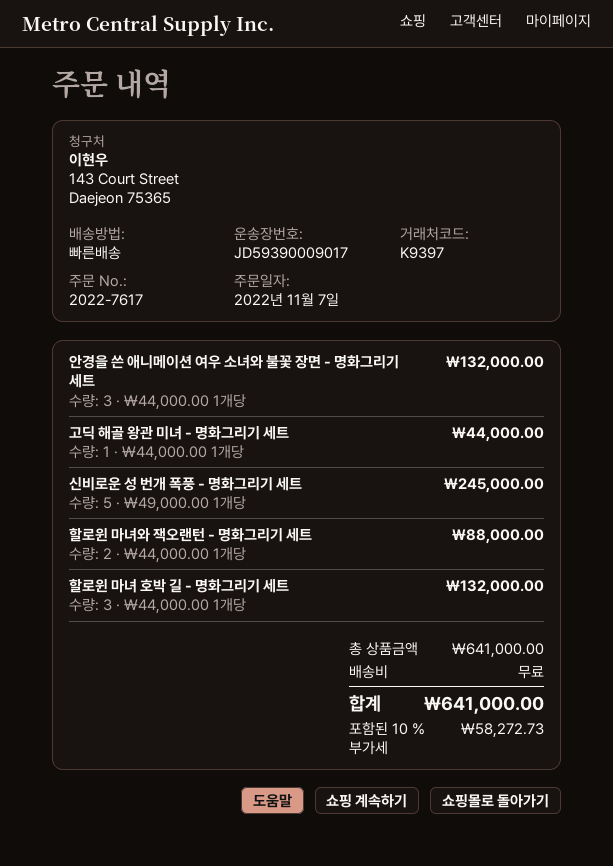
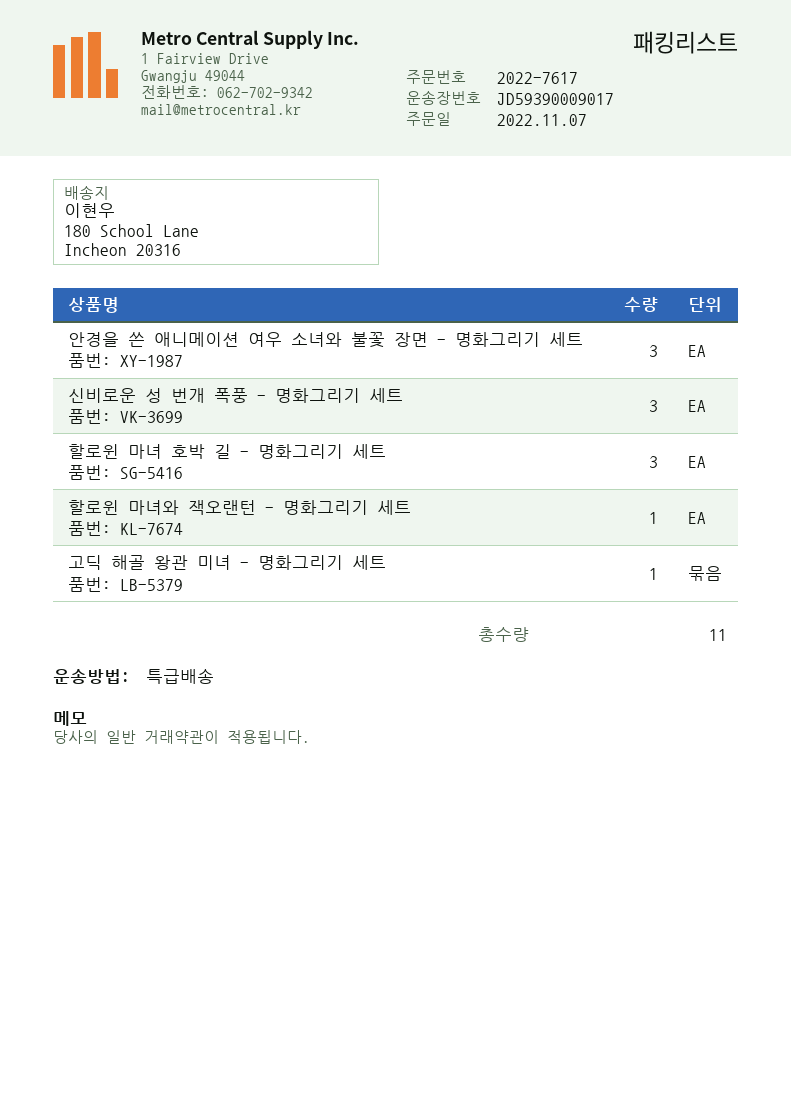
신비로운 성 번개 폭풍 - 명화그리기 세트: 5 -> 3
할로윈 마녀와 잭오랜턴 - 명화그리기 세트: 2 -> 1

